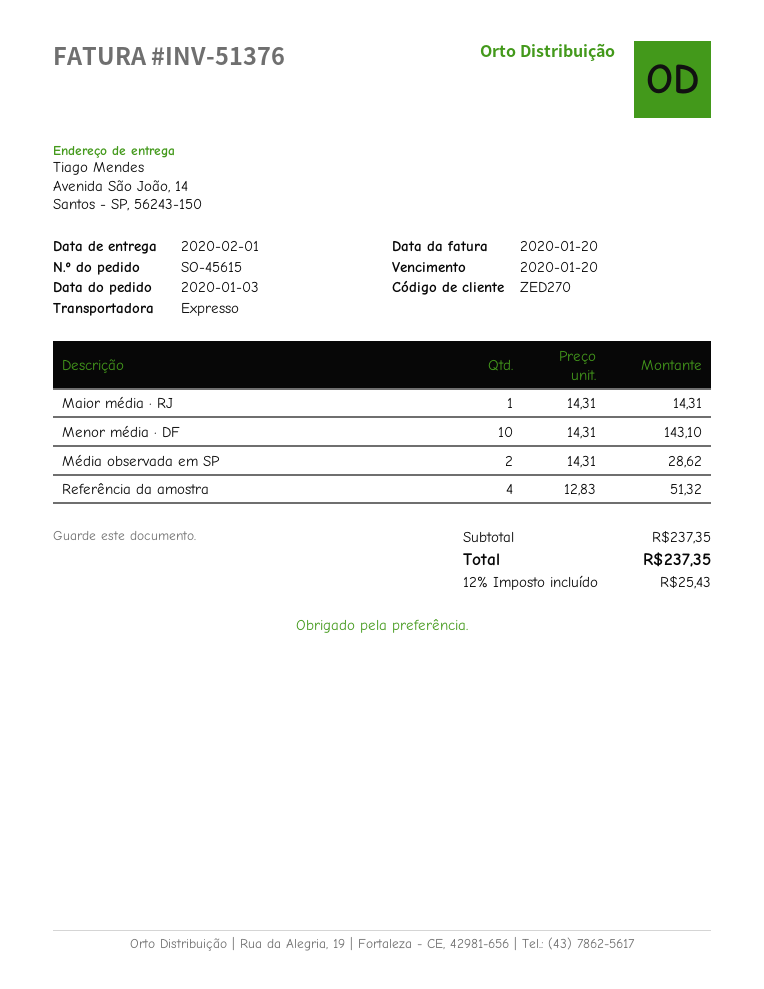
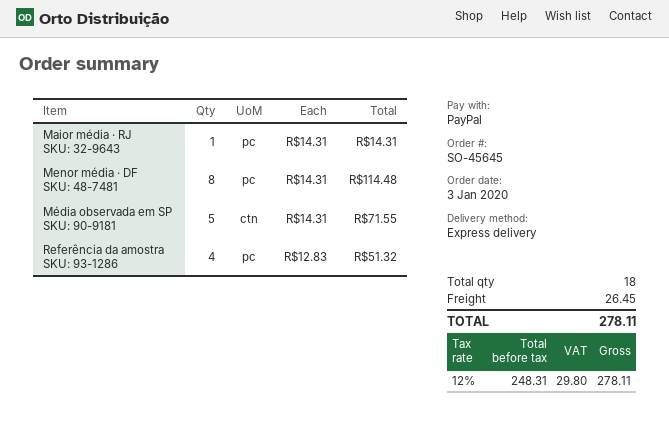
order number: SO-45615 -> SO-45645
Menor média · DF: 10 x 14.31 = 143.10 -> 8 x 14.31 = 114.48
Média observada em SP: 2 x 14.31 = 28.62 -> 5 x 14.31 = 71.55
shipping: none -> 26.45
tax: 12% = 25.43 -> 12% = 29.80
total: 237.35 -> 278.11

